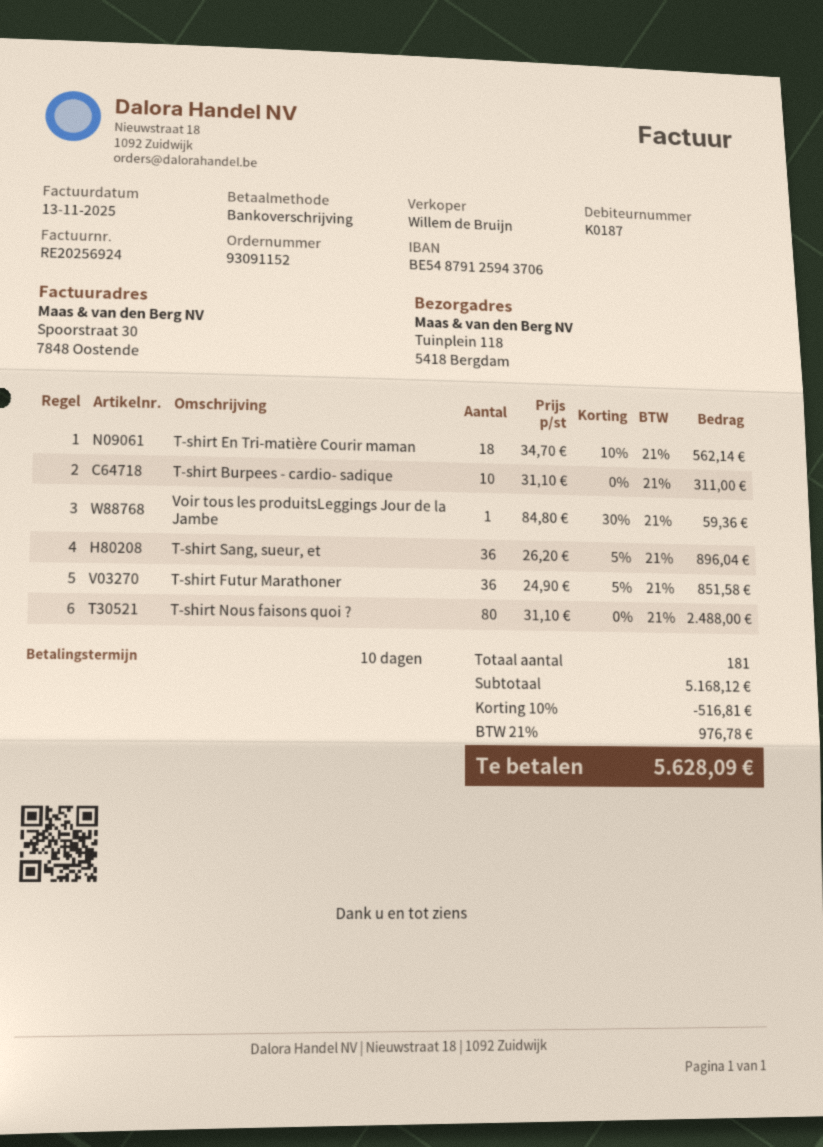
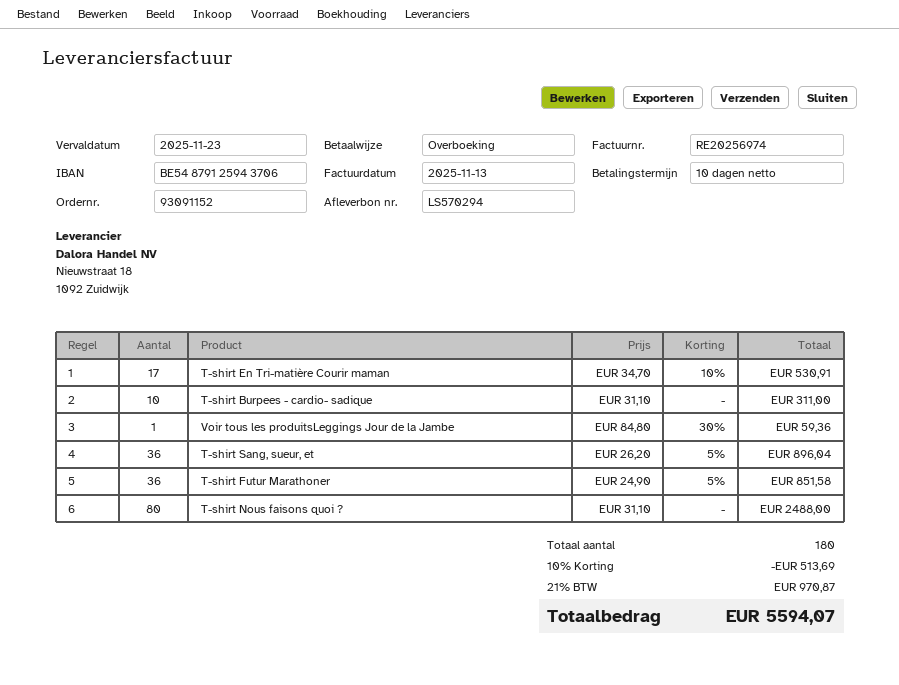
invoice number: RE20256924 -> RE20256974
T-shirt En Tri-matière Courir maman: 18 x 34.70 - 10% = 562.14 -> 17 x 34.70 - 10% = 530.91
total quantity: 181 -> 180
discount: 10% = 516.81 -> 10% = 513.69
tax: 21% = 976.78 -> 21% = 970.87
total: 5628.09 -> 5594.07

